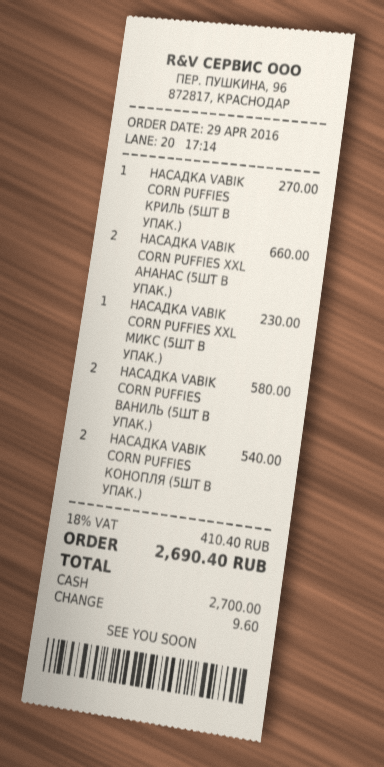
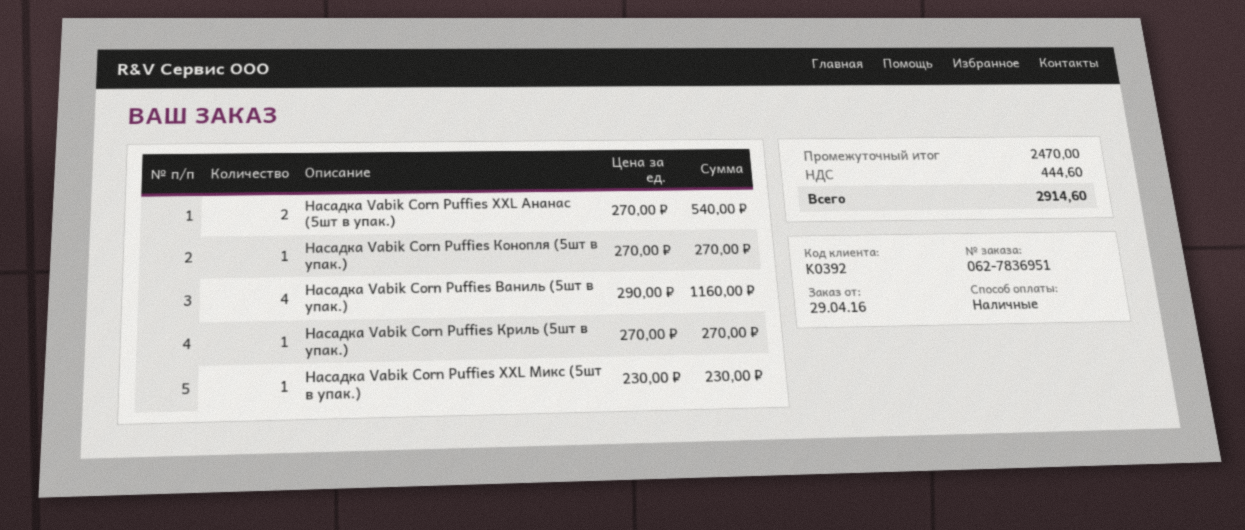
НАСАДКА VABIK CORN PUFFIES XXL АНАНАС (5ШТ В УПАК.): 2 for 660.00 -> 2 for 540.00
НАСАДКА VABIK CORN PUFFIES ВАНИЛЬ (5ШТ В УПАК.): 2 for 580.00 -> 4 for 1160.00
НАСАДКА VABIK CORN PUFFIES КОНОПЛЯ (5ШТ В УПАК.): 2 for 540.00 -> 1 for 270.00
tax: 410.40 -> 444.60
total: 2690.40 -> 2914.60

